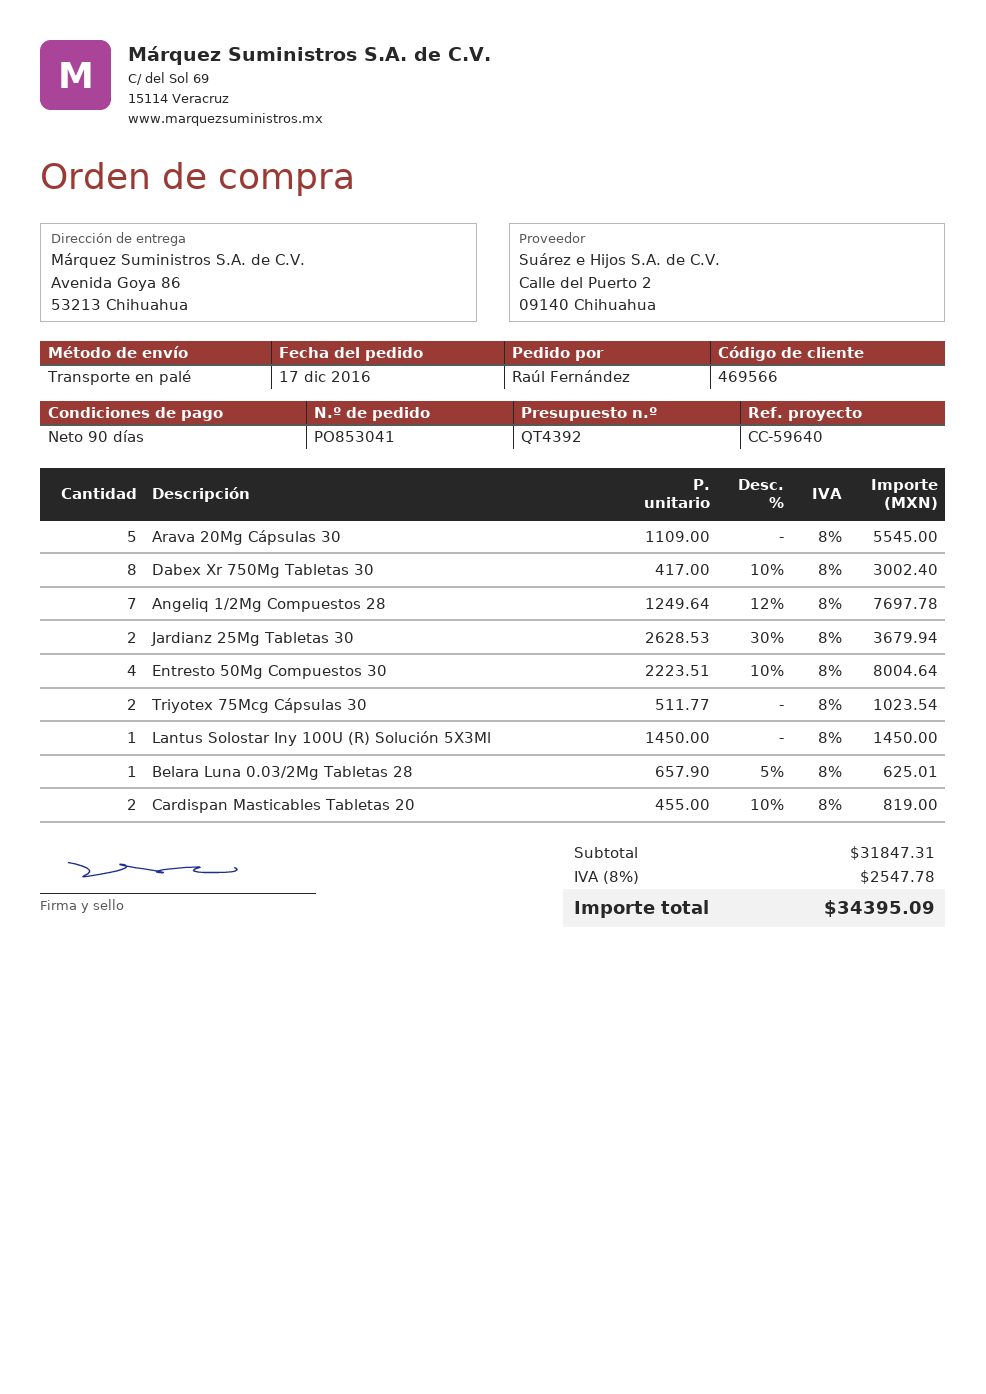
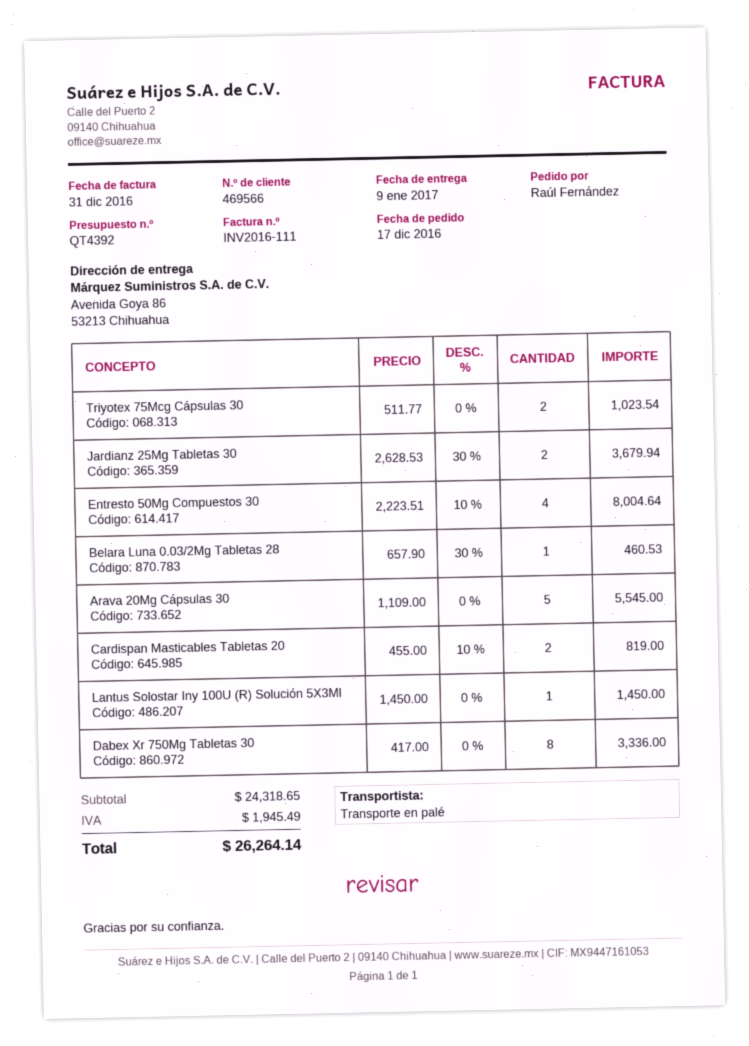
Dabex Xr 750Mg Tabletas 30: 8 x 417.00 - 10% = 3002.40 -> 8 x 417.00 = 3336.00
Angeliq 1/2Mg Compuestos 28: 7 x 1249.64 - 12% = 7697.78 -> none
Belara Luna 0.03/2Mg Tabletas 28: 1 x 657.90 - 5% = 625.01 -> 1 x 657.90 - 30% = 460.53
subtotal: 31847.31 -> 24318.65
tax: 2547.78 -> 1945.49
total: 34395.09 -> 26264.14

